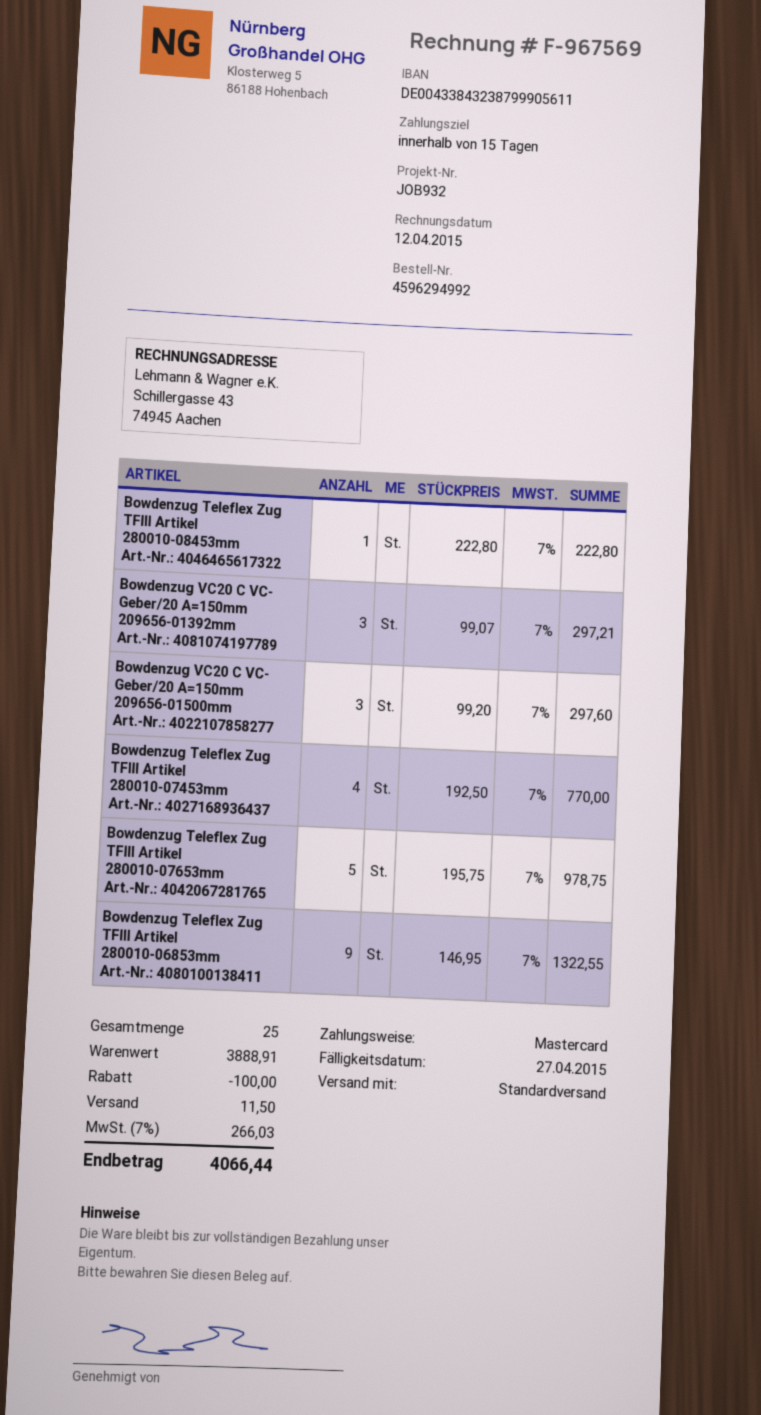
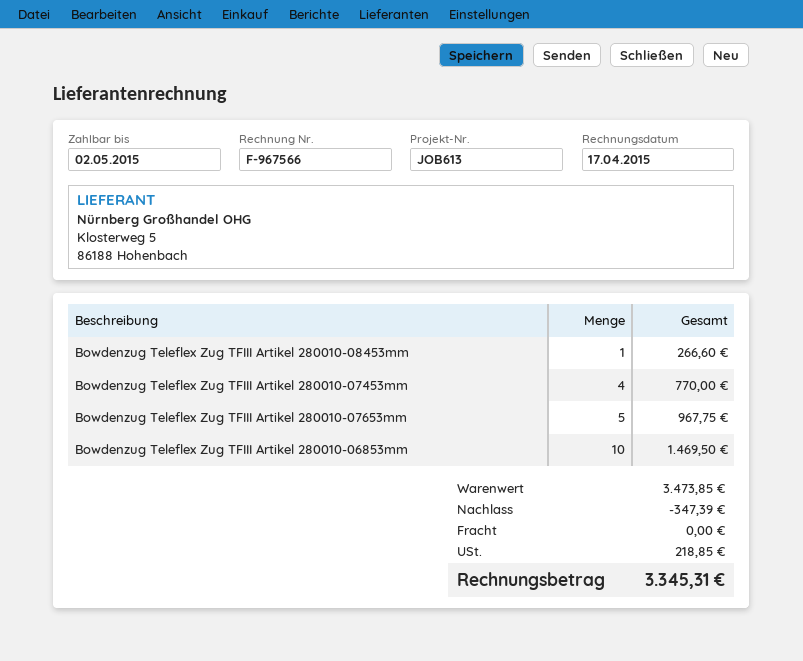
invoice number: F-967569 -> F-967566
invoice date: 2015-04-12 -> 2015-04-17
due date: 2015-04-27 -> 2015-05-02
reference: JOB932 -> JOB613
Bowdenzug Teleflex Zug TFIII Artikel 280010-08453mm: 1 for 222.80 -> 1 for 266.60
Bowdenzug VC20 C VC- Geber/20 A=150mm 209656-01392mm: 3 for 297.21 -> none
Bowdenzug VC20 C VC- Geber/20 A=150mm 209656-01500mm: 3 for 297.60 -> none
Bowdenzug Teleflex Zug TFIII Artikel 280010-07653mm: 5 for 978.75 -> 5 for 967.75
Bowdenzug Teleflex Zug TFIII Artikel 280010-06853mm: 9 for 1322.55 -> 10 for 1469.50
subtotal: 3888.91 -> 3473.85
discount: 100.00 -> 347.39
shipping: 11.50 -> 0.00
tax: 266.03 -> 218.85
total: 4066.44 -> 3345.31

